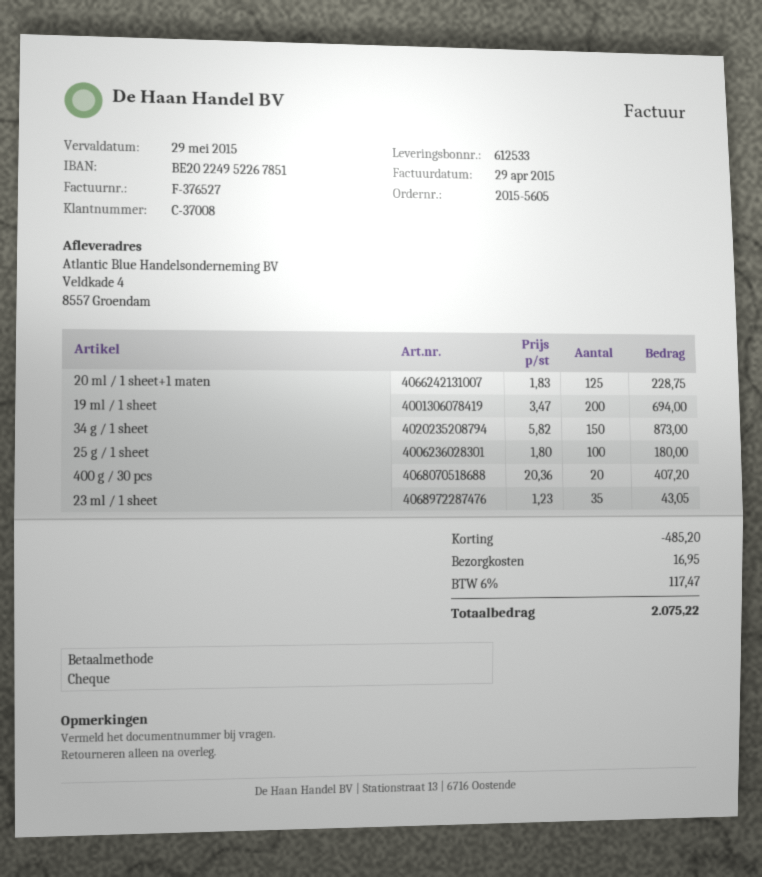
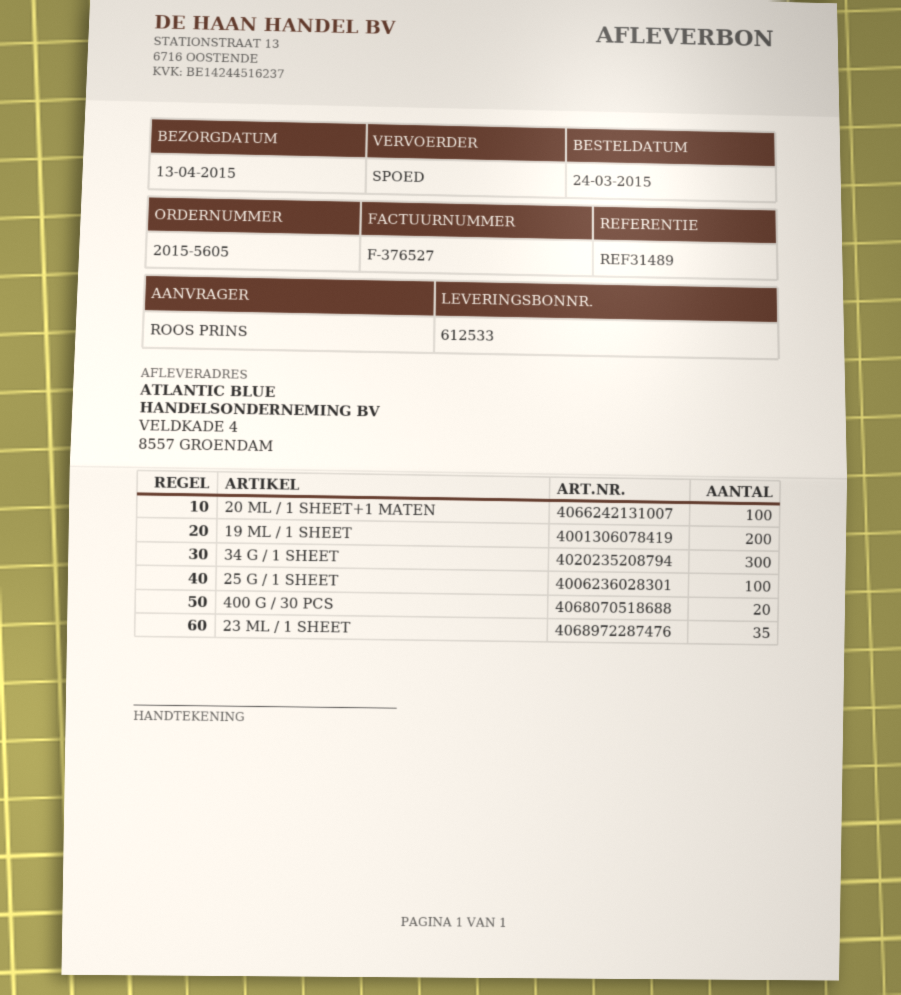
20 ml / 1 sheet+1 maten: 125 -> 100
34 g / 1 sheet: 150 -> 300

